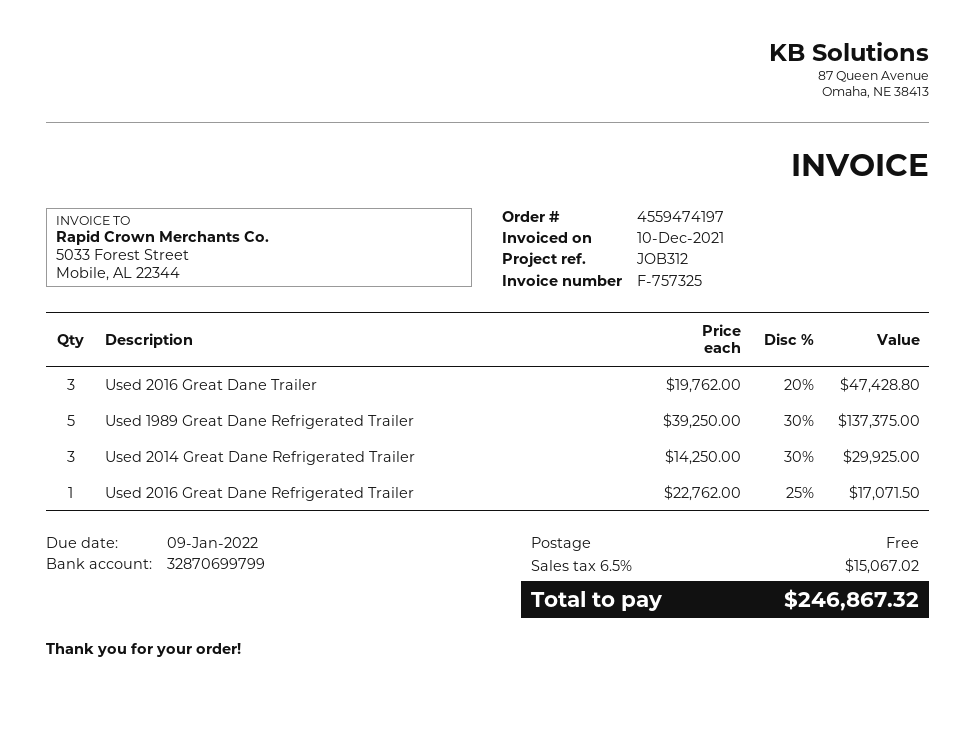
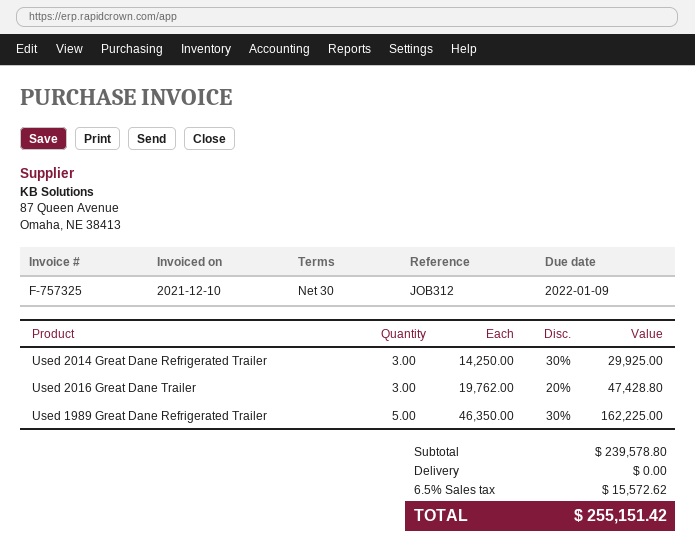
Used 1989 Great Dane Refrigerated Trailer: 5 x 39250.00 - 30% = 137375.00 -> 5 x 46350.00 - 30% = 162225.00
Used 2016 Great Dane Refrigerated Trailer: 1 x 22762.00 - 25% = 17071.50 -> none
tax: 6.5% = 15067.02 -> 6.5% = 15572.62
total: 246867.32 -> 255151.42

